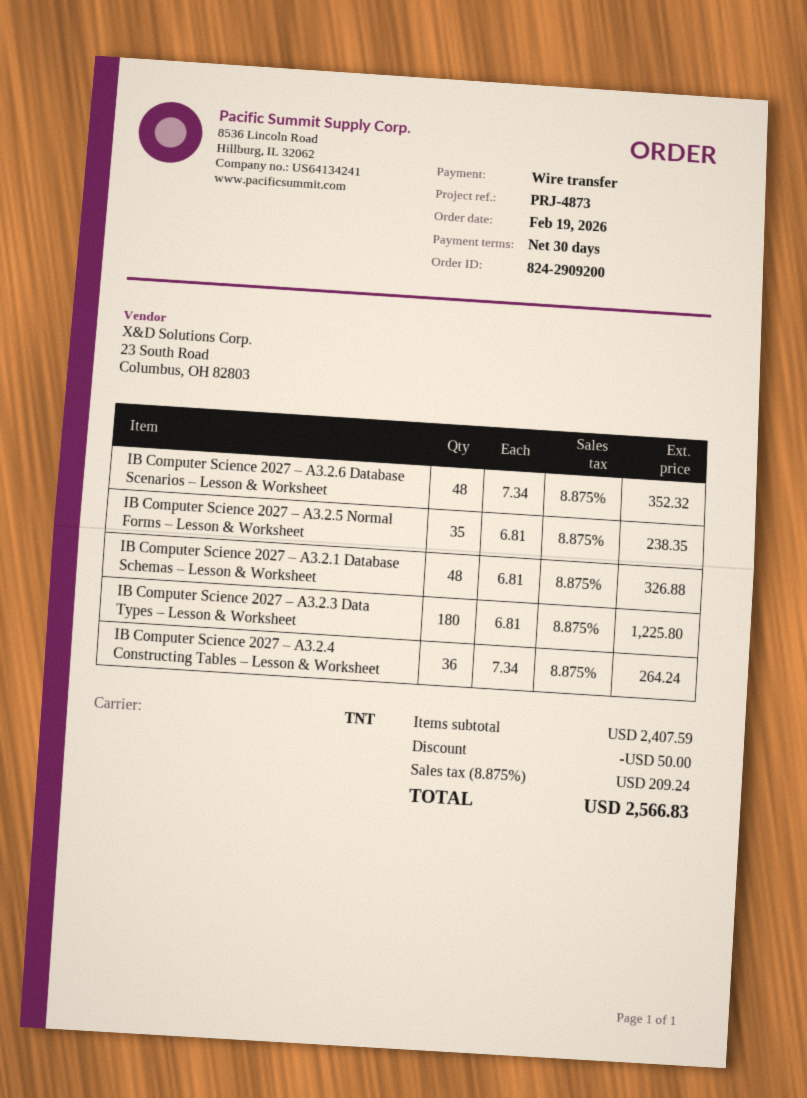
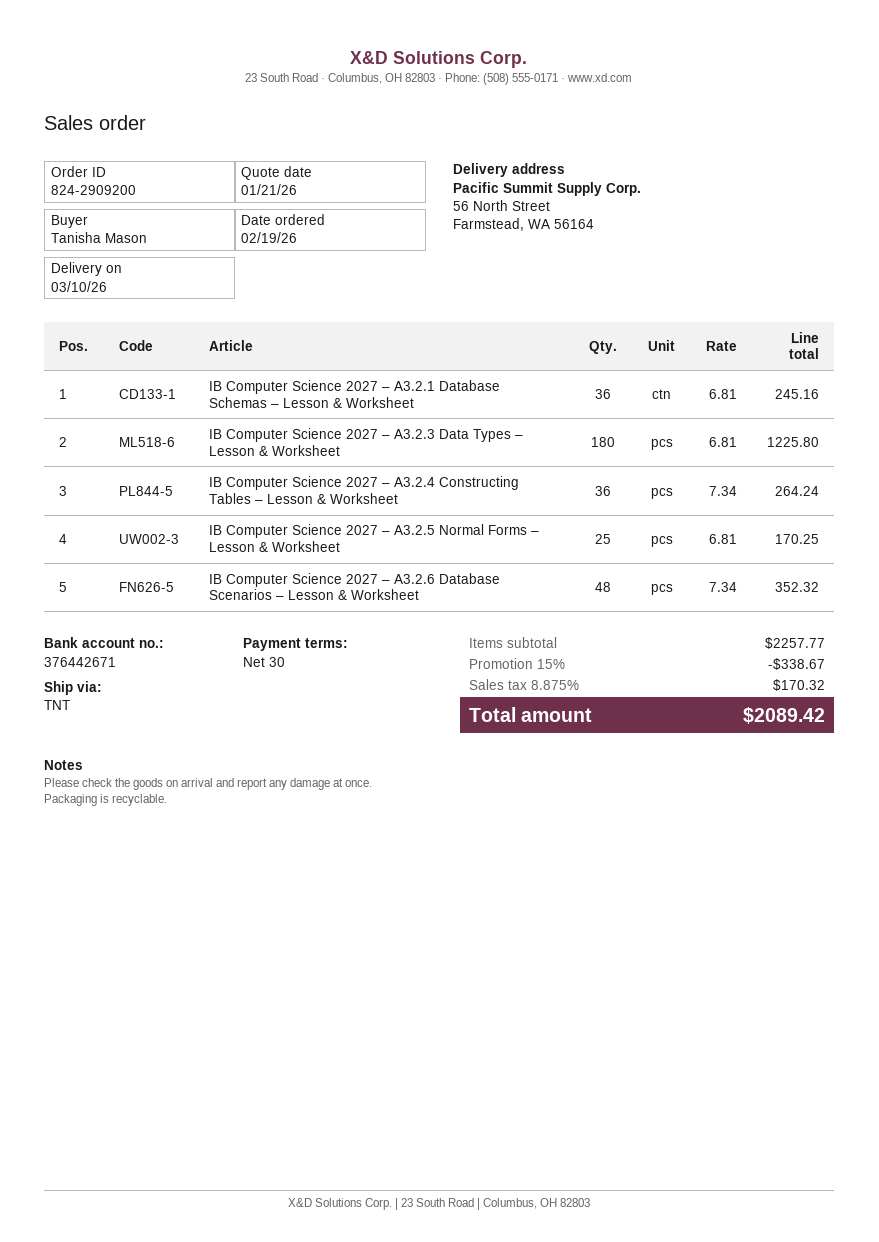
IB Computer Science 2027 – A3.2.5 Normal Forms – Lesson & Worksheet: 35 x 6.81 = 238.35 -> 25 x 6.81 = 170.25
IB Computer Science 2027 – A3.2.1 Database Schemas – Lesson & Worksheet: 48 x 6.81 = 326.88 -> 36 x 6.81 = 245.16
subtotal: 2407.59 -> 2257.77
discount: 50.00 -> 338.67
tax: 8.875% = 209.24 -> 8.875% = 170.32
total: 2566.83 -> 2089.42

